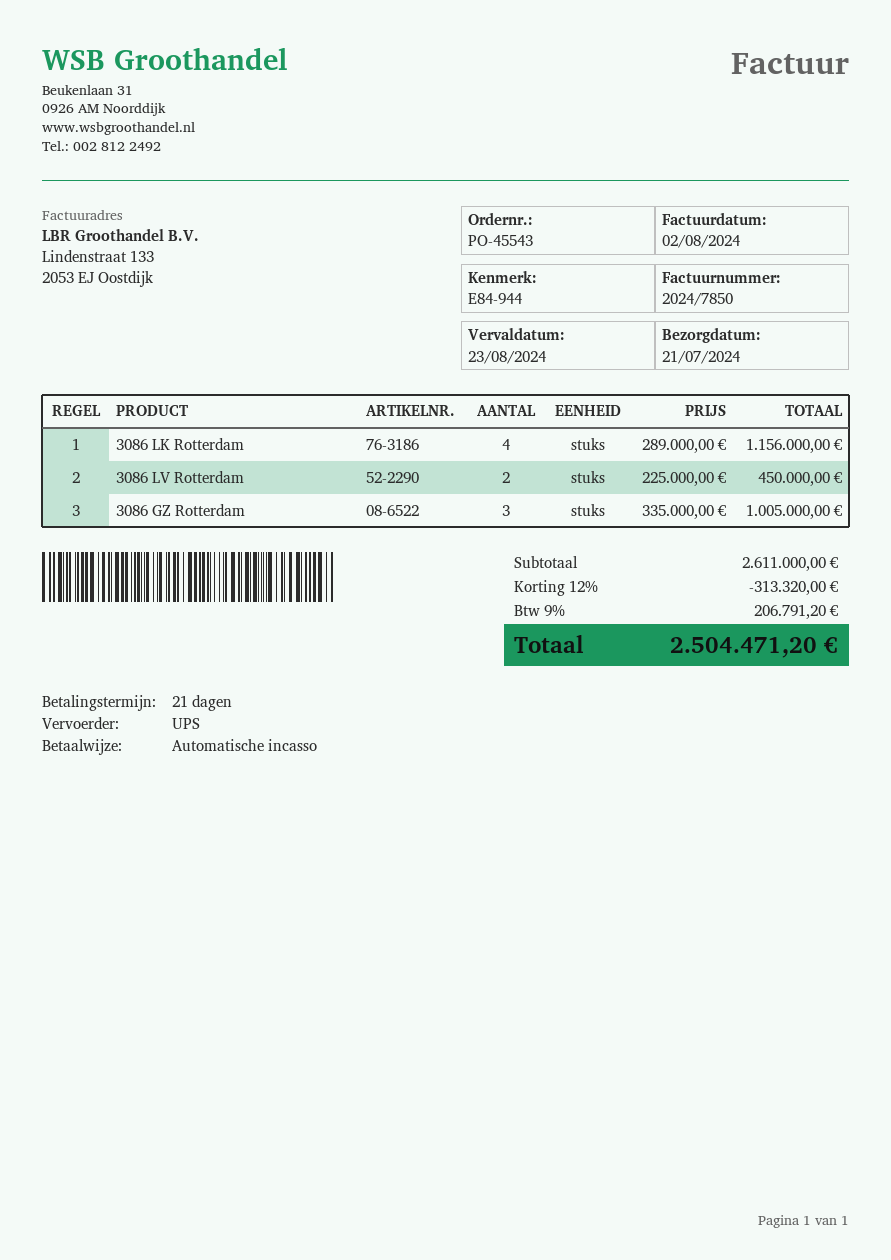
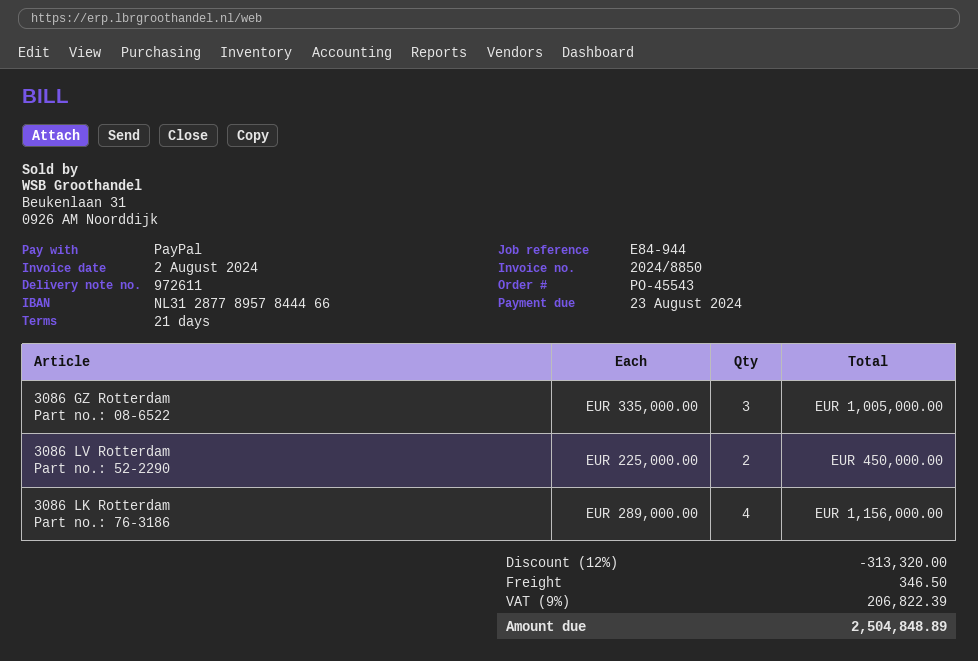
invoice number: 2024/7850 -> 2024/8850
payment method: direct debit -> PayPal
shipping: none -> 346.50
tax: 9% = 206791.20 -> 9% = 206822.39
total: 2504471.20 -> 2504848.89

